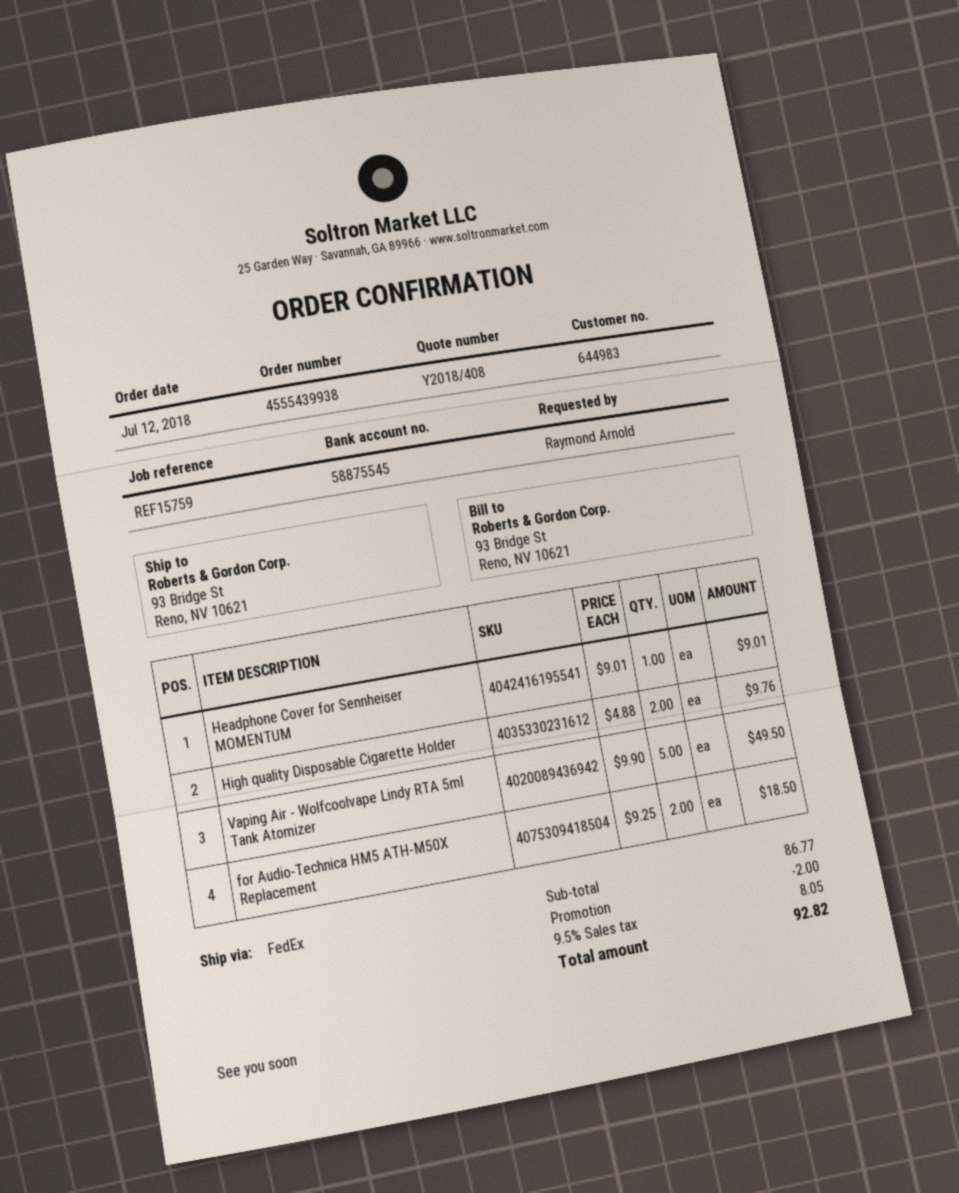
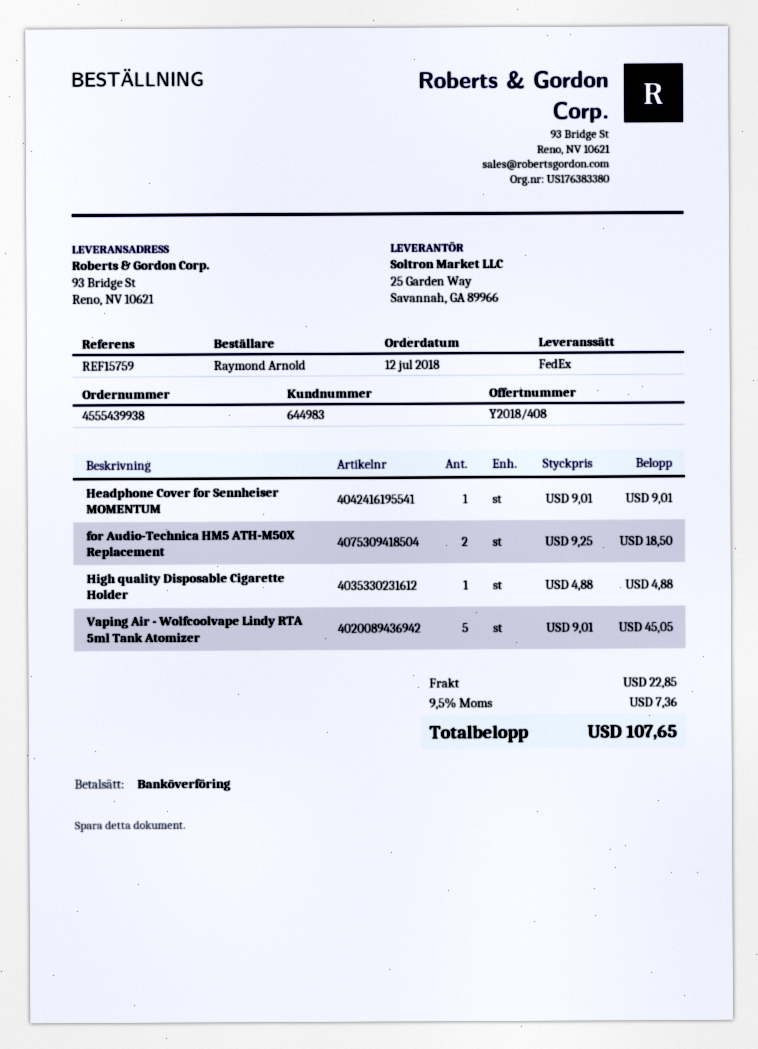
High quality Disposable Cigarette Holder: 2 x 4.88 = 9.76 -> 1 x 4.88 = 4.88
Vaping Air - Wolfcoolvape Lindy RTA 5ml Tank Atomizer: 5 x 9.90 = 49.50 -> 5 x 9.01 = 45.05
discount: 2.00 -> none
shipping: none -> 22.85
tax: 9.5% = 8.05 -> 9.5% = 7.36
total: 92.82 -> 107.65

